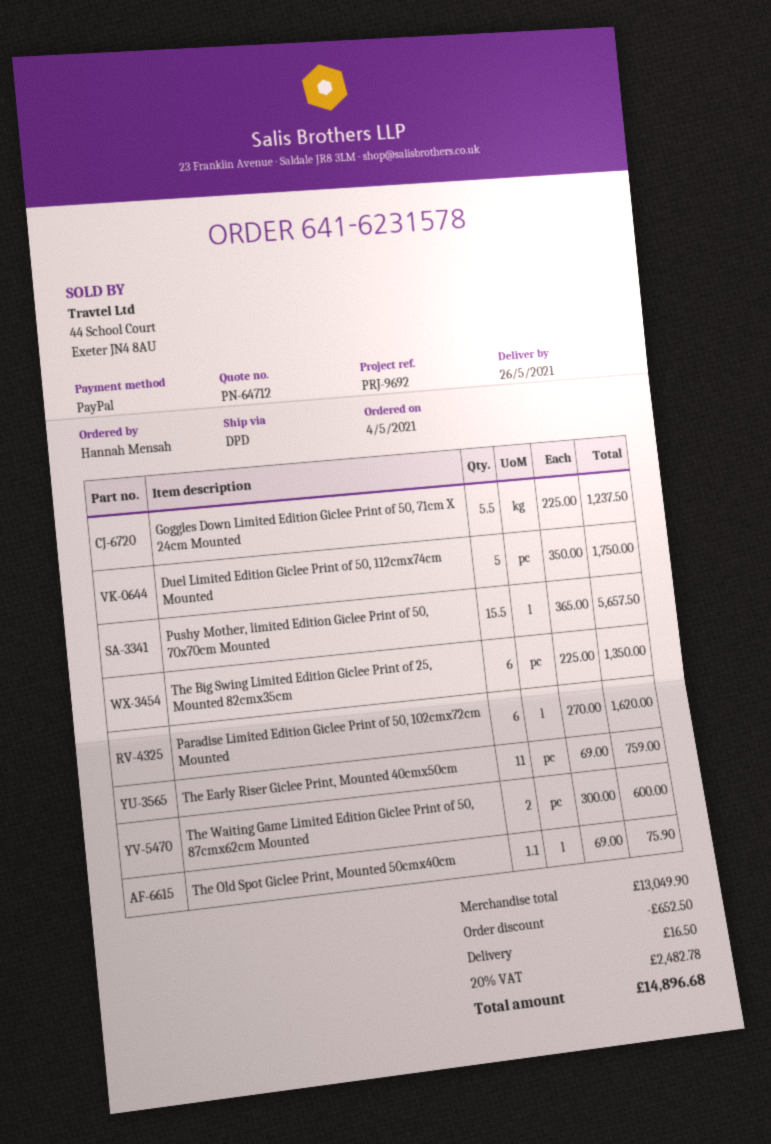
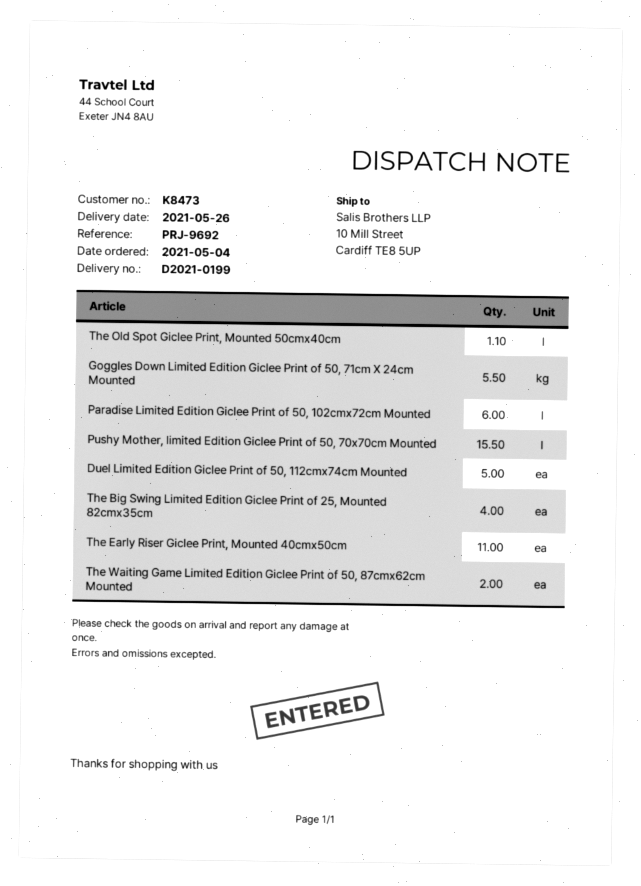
The Big Swing Limited Edition Giclee Print of 25, Mounted 82cmx35cm: 6 -> 4

